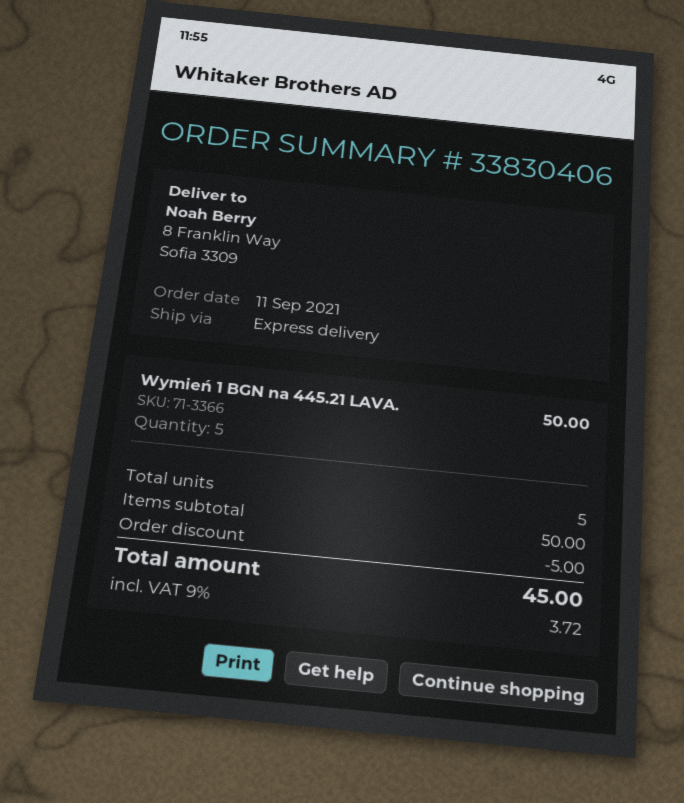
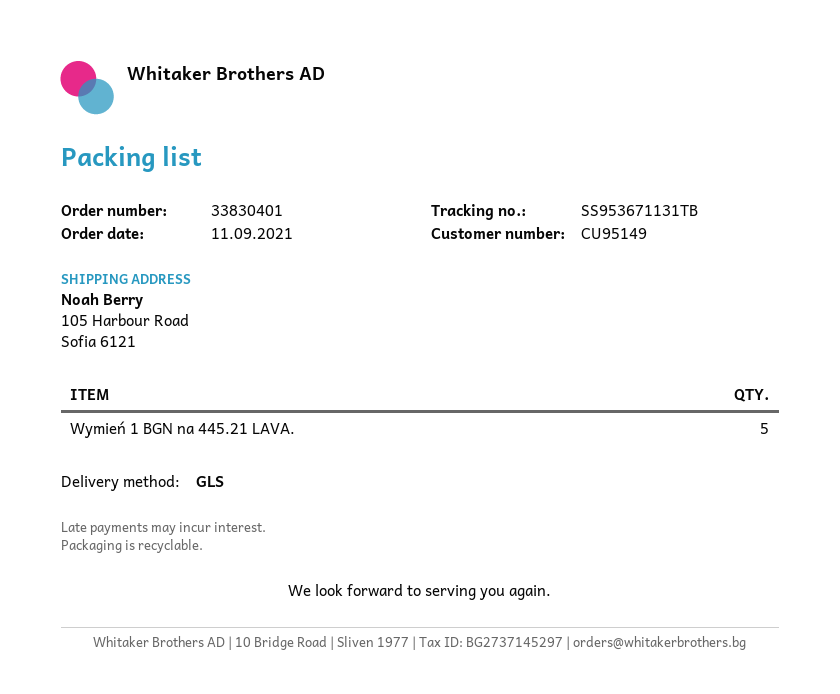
order number: 33830406 -> 33830401
shipping method: express -> GLS
ship to: 8 Franklin Way, Sofia 3309 -> 105 Harbour Road, Sofia 6121

